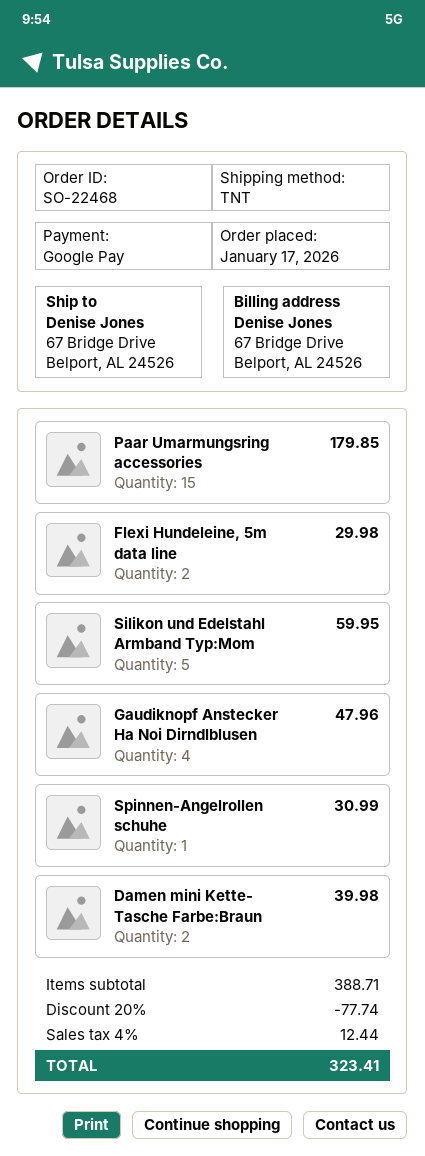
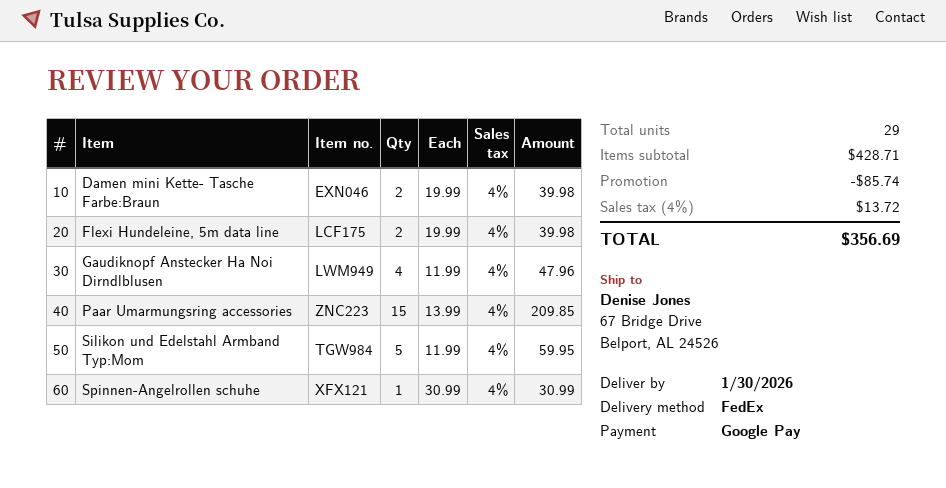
shipping method: TNT -> FedEx
Paar Umarmungsring accessories: 15 for 179.85 -> 15 for 209.85
Flexi Hundeleine, 5m data line: 2 for 29.98 -> 2 for 39.98
subtotal: 388.71 -> 428.71
discount: 77.74 -> 85.74
tax: 4% = 12.44 -> 4% = 13.72
total: 323.41 -> 356.69

